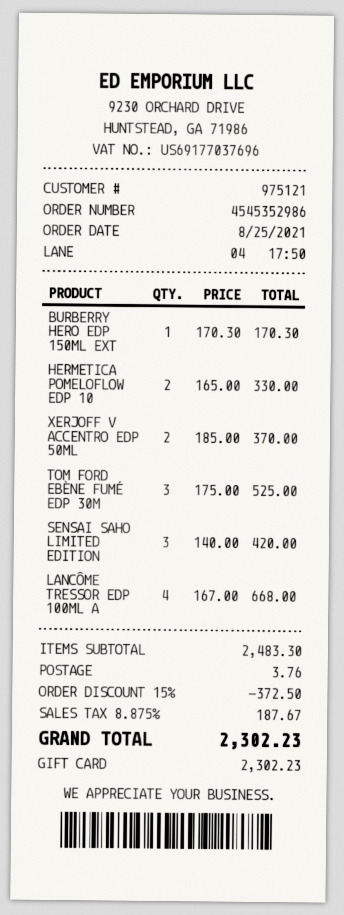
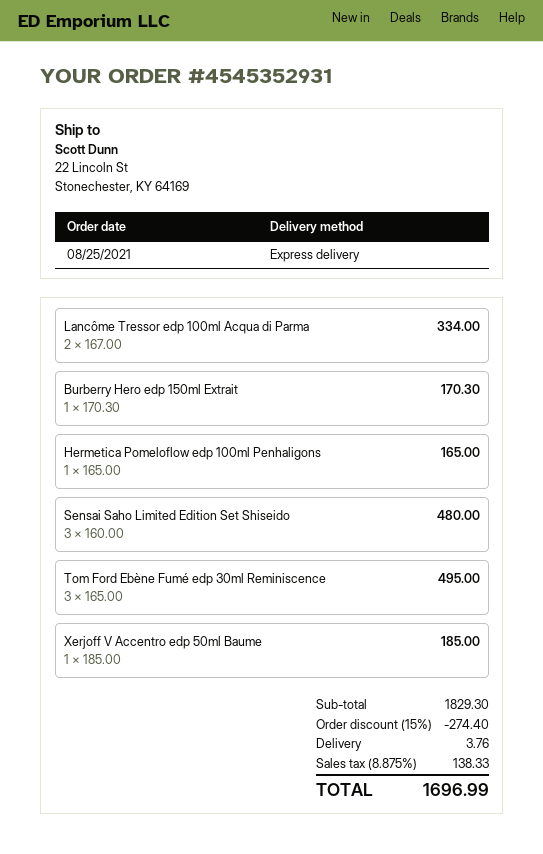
order number: 4545352986 -> 4545352931
HERMETICA POMELOFLOW EDP 10: 2 x 165.00 = 330.00 -> 1 x 165.00 = 165.00
XERJOFF V ACCENTRO EDP 50ML: 2 x 185.00 = 370.00 -> 1 x 185.00 = 185.00
TOM FORD EBÈNE FUMÉ EDP 30M: 3 x 175.00 = 525.00 -> 3 x 165.00 = 495.00
SENSAI SAHO LIMITED EDITION: 3 x 140.00 = 420.00 -> 3 x 160.00 = 480.00
LANCÔME TRESSOR EDP 100ML A: 4 x 167.00 = 668.00 -> 2 x 167.00 = 334.00
subtotal: 2483.30 -> 1829.30
discount: 15% = 372.50 -> 15% = 274.40
tax: 8.875% = 187.67 -> 8.875% = 138.33
total: 2302.23 -> 1696.99

